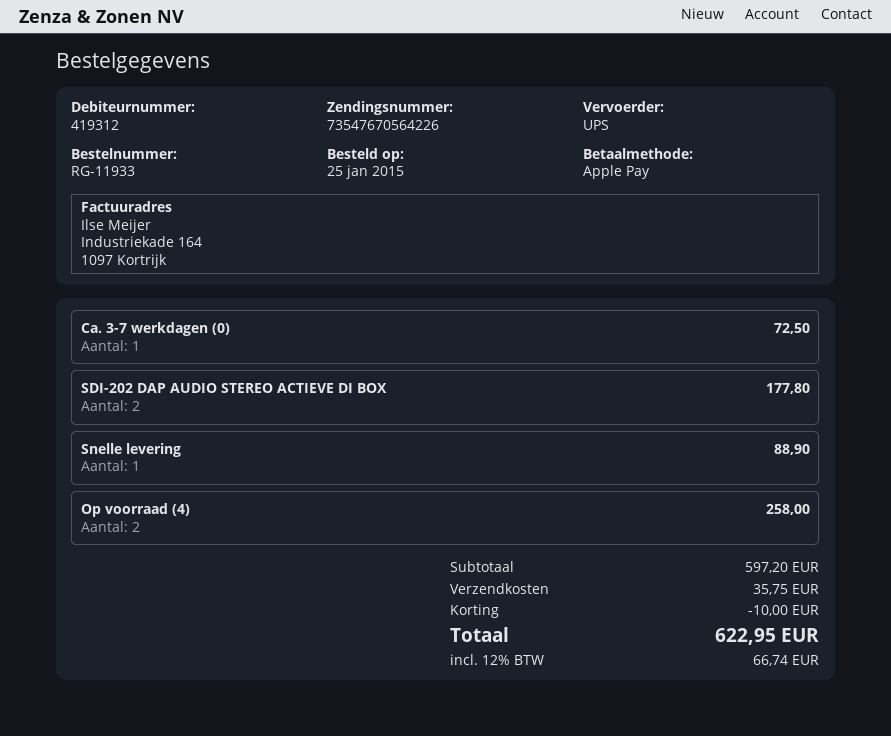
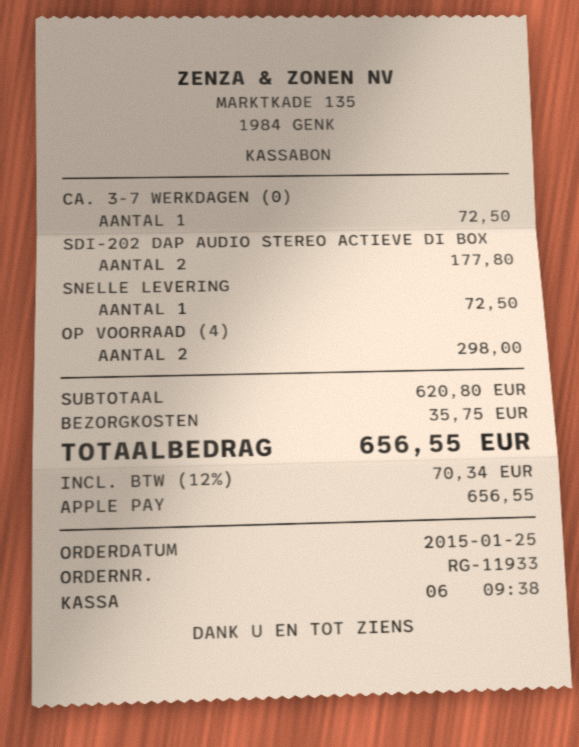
Snelle levering: 1 for 88.90 -> 1 for 72.50
Op voorraad (4): 2 for 258.00 -> 2 for 298.00
subtotal: 597.20 -> 620.80
discount: 10.00 -> none
tax: 12% = 66.74 -> 12% = 70.34
total: 622.95 -> 656.55

